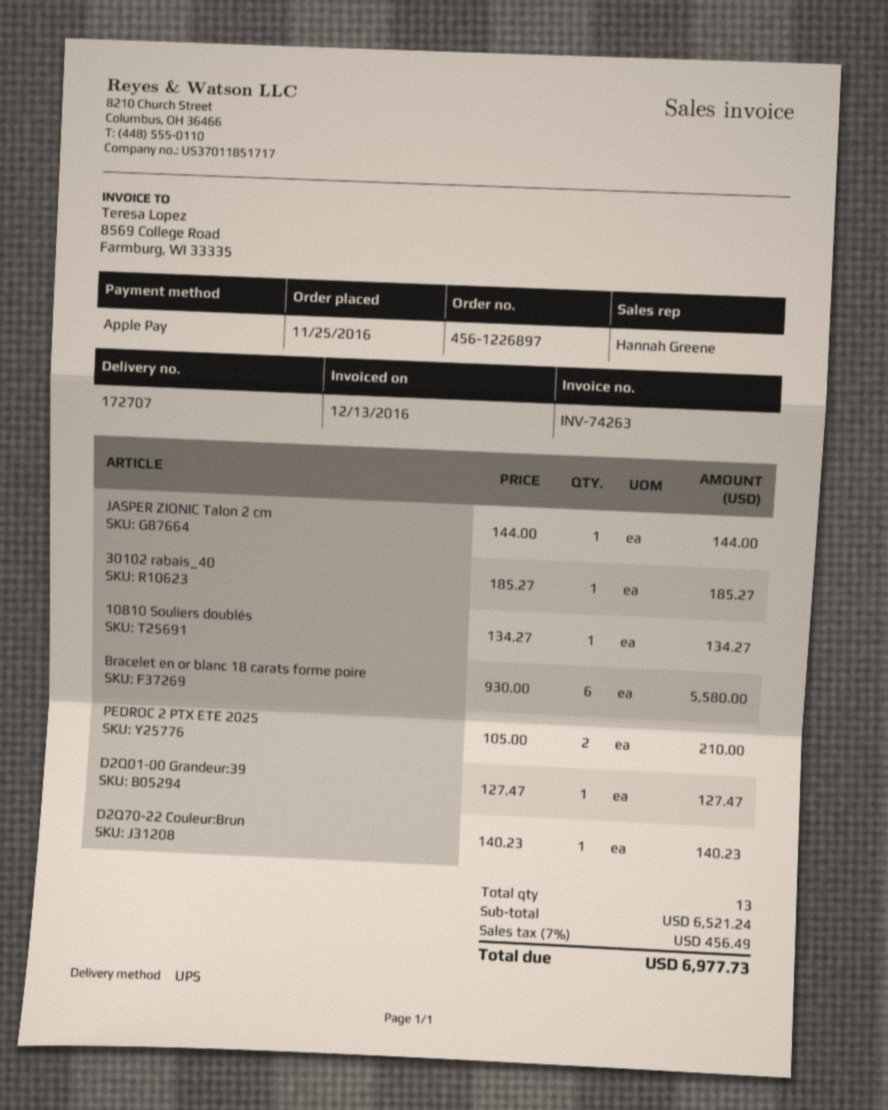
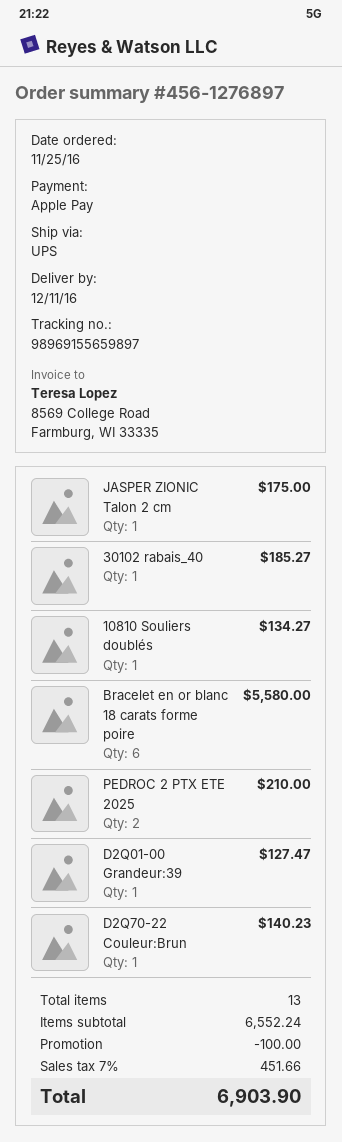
order number: 456-1226897 -> 456-1276897
JASPER ZIONIC Talon 2 cm: 1 for 144.00 -> 1 for 175.00
subtotal: 6521.24 -> 6552.24
discount: none -> 100.00
tax: 7% = 456.49 -> 7% = 451.66
total: 6977.73 -> 6903.90

